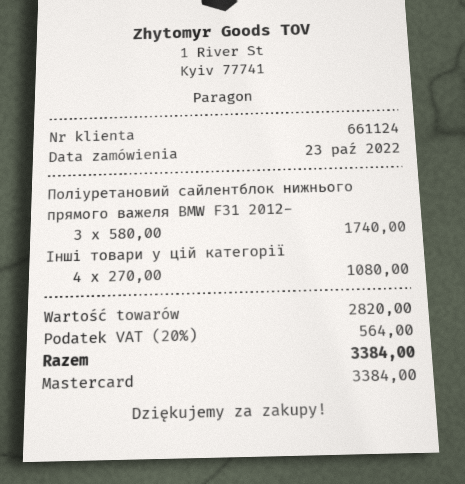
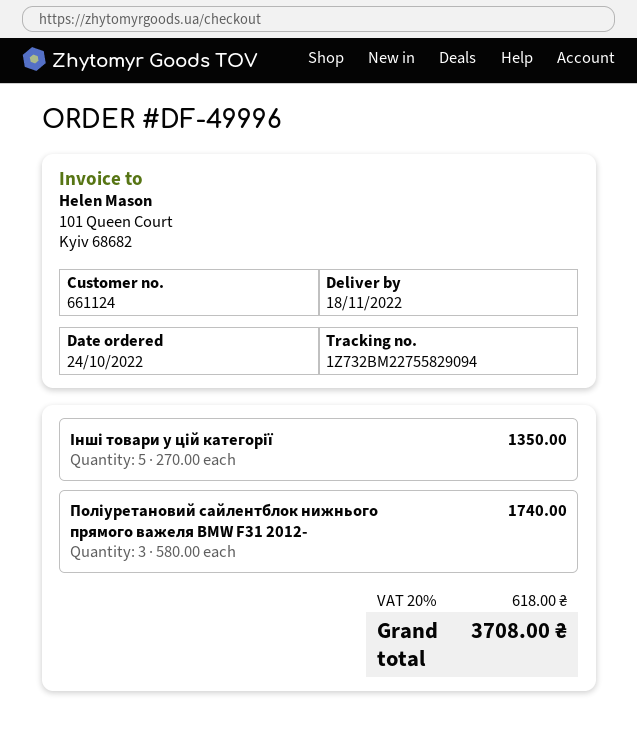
order date: 2022-10-23 -> 2022-10-24
Інші товари у цій категорії: 4 x 270.00 = 1080.00 -> 5 x 270.00 = 1350.00
tax: 20% = 564.00 -> 20% = 618.00
total: 3384.00 -> 3708.00

